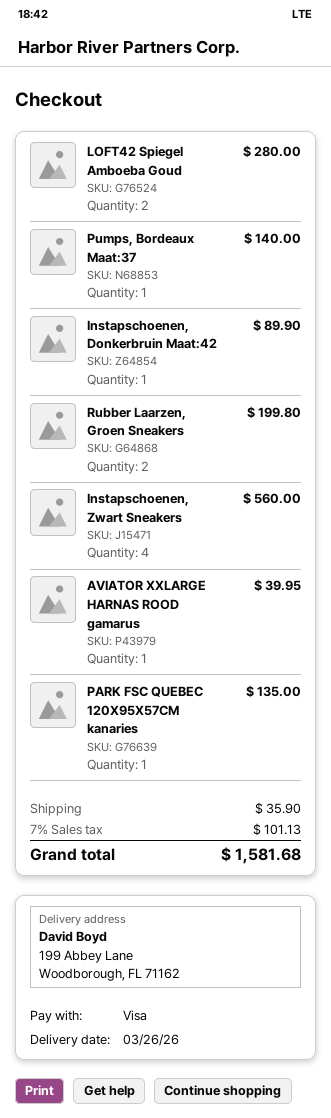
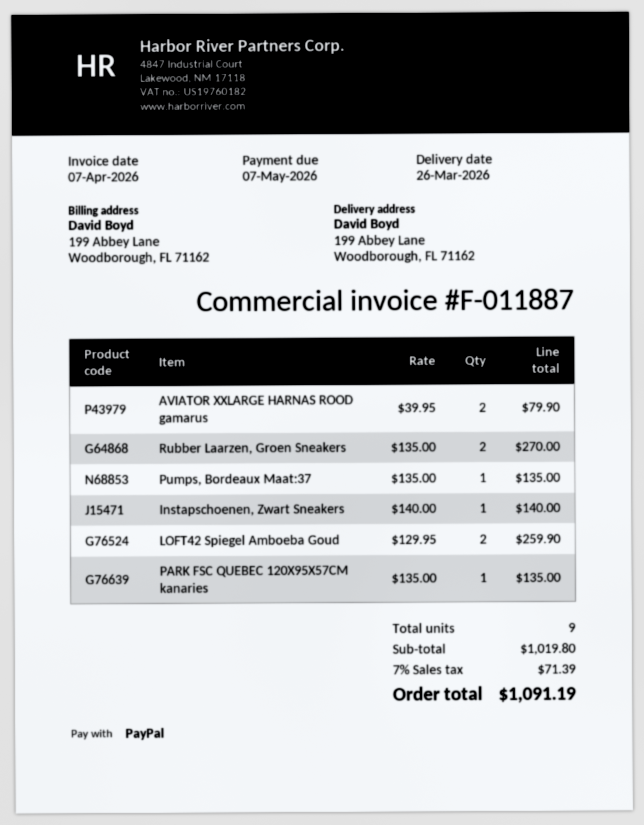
payment method: Visa -> PayPal
LOFT42 Spiegel Amboeba Goud: 2 for 280.00 -> 2 for 259.90
Pumps, Bordeaux Maat:37: 1 for 140.00 -> 1 for 135.00
Instapschoenen, Donkerbruin Maat:42: 1 for 89.90 -> none
Rubber Laarzen, Groen Sneakers: 2 for 199.80 -> 2 for 270.00
Instapschoenen, Zwart Sneakers: 4 for 560.00 -> 1 for 140.00
AVIATOR XXLARGE HARNAS ROOD gamarus: 1 for 39.95 -> 2 for 79.90
shipping: 35.90 -> none
tax: 7% = 101.13 -> 7% = 71.39
total: 1581.68 -> 1091.19

